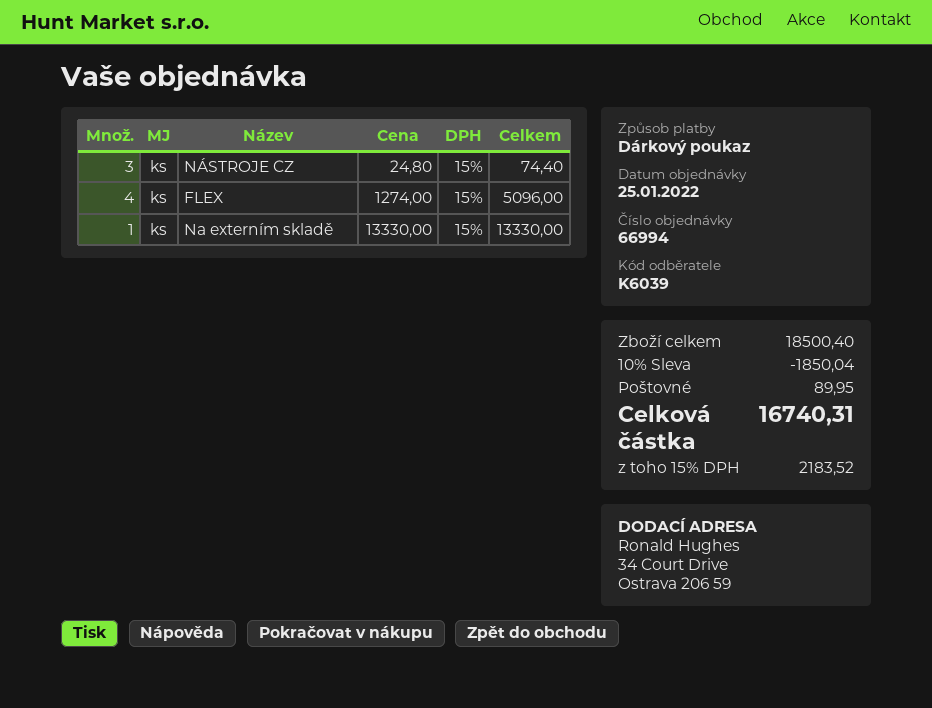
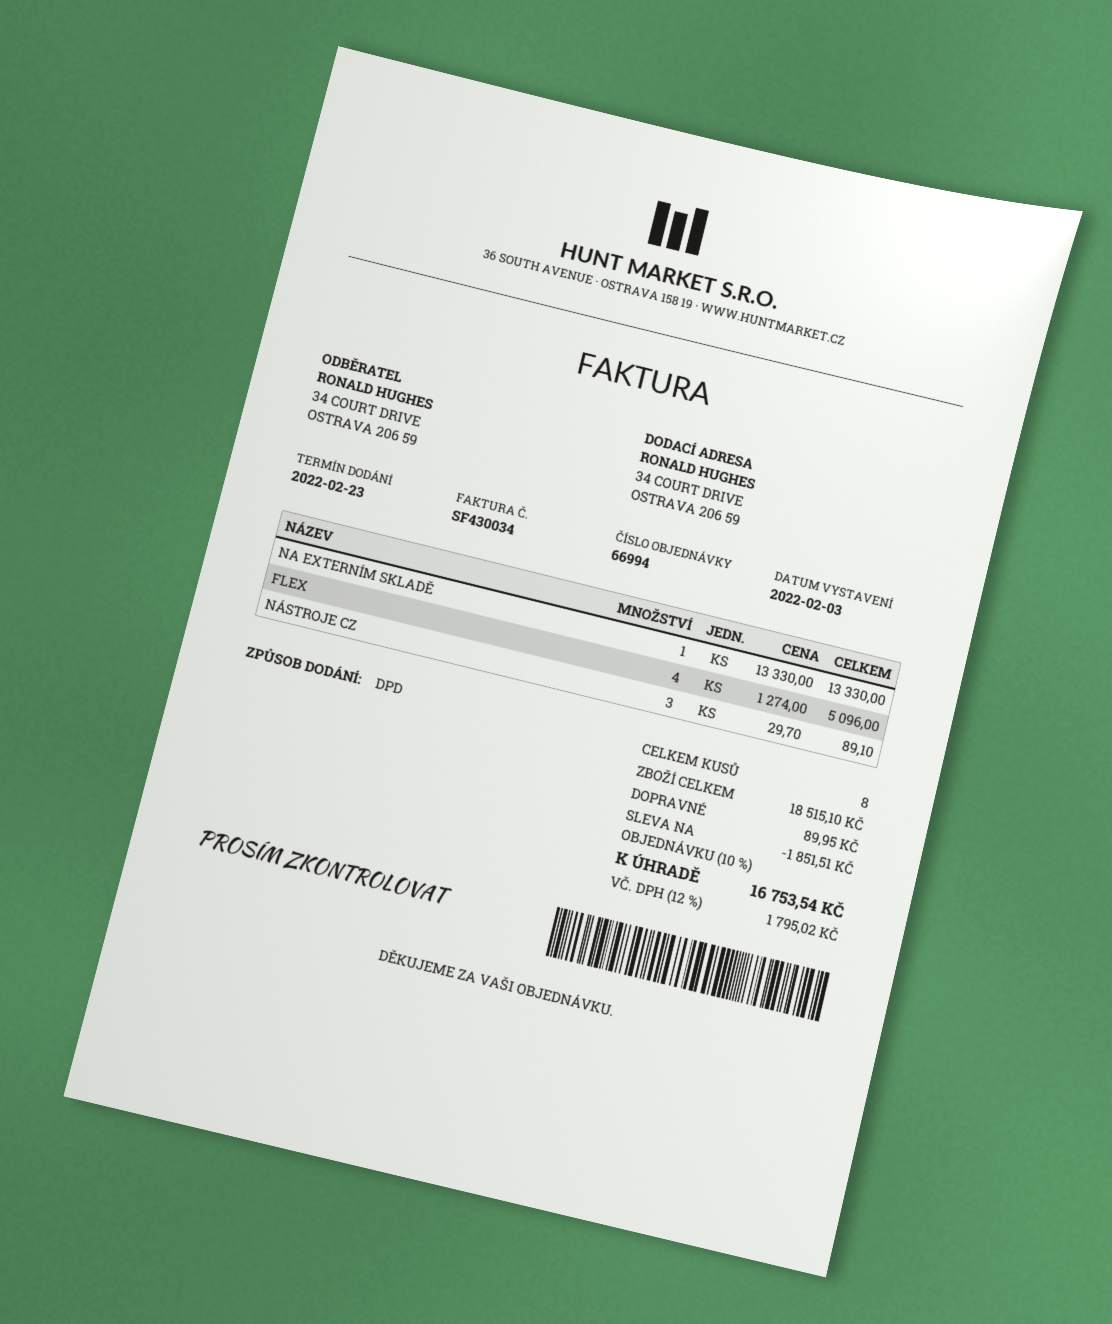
NÁSTROJE CZ: 3 x 24.80 = 74.40 -> 3 x 29.70 = 89.10
subtotal: 18500.40 -> 18515.10
discount: 10% = 1850.04 -> 10% = 1851.51
tax: 15% = 2183.52 -> 12% = 1795.02
total: 16740.31 -> 16753.54

